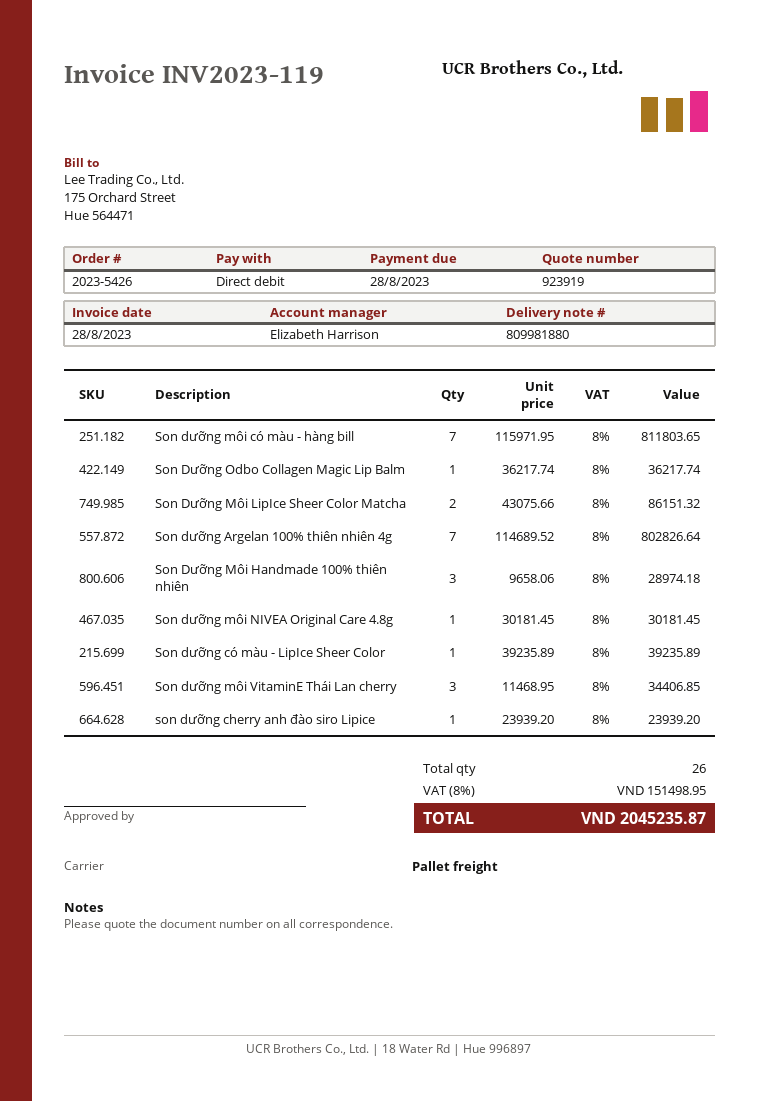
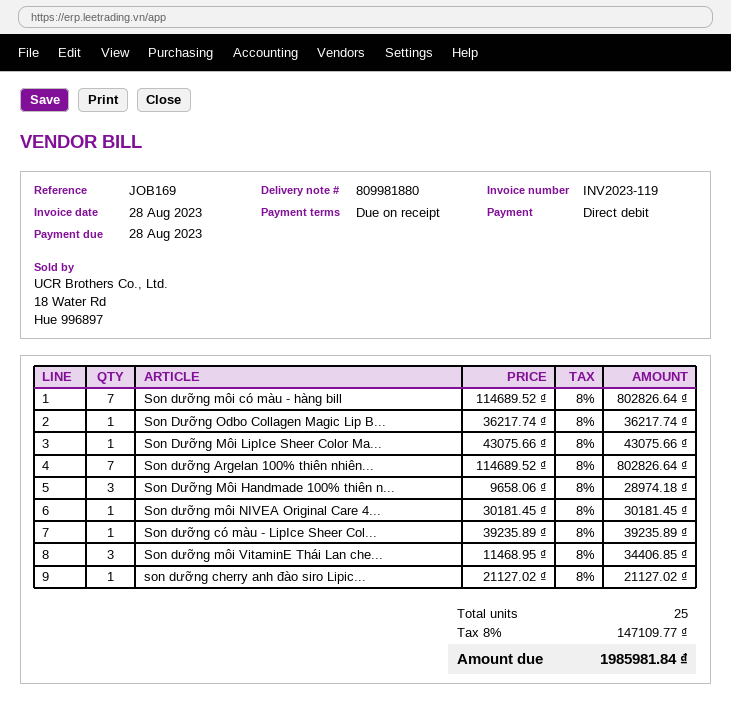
Son dưỡng môi có màu - hàng bill: 7 x 115971.95 = 811803.65 -> 7 x 114689.52 = 802826.64
Son Dưỡng Môi LipIce Sheer Color Matcha: 2 x 43075.66 = 86151.32 -> 1 x 43075.66 = 43075.66
son dưỡng cherry anh đào siro Lipice: 1 x 23939.20 = 23939.20 -> 1 x 21127.02 = 21127.02
total quantity: 26 -> 25
tax: 8% = 151498.95 -> 8% = 147109.77
total: 2045235.87 -> 1985981.84

